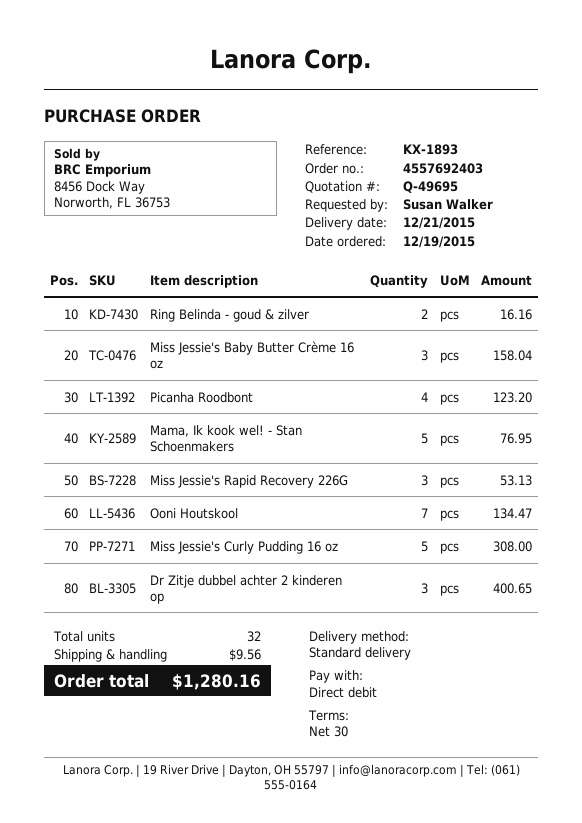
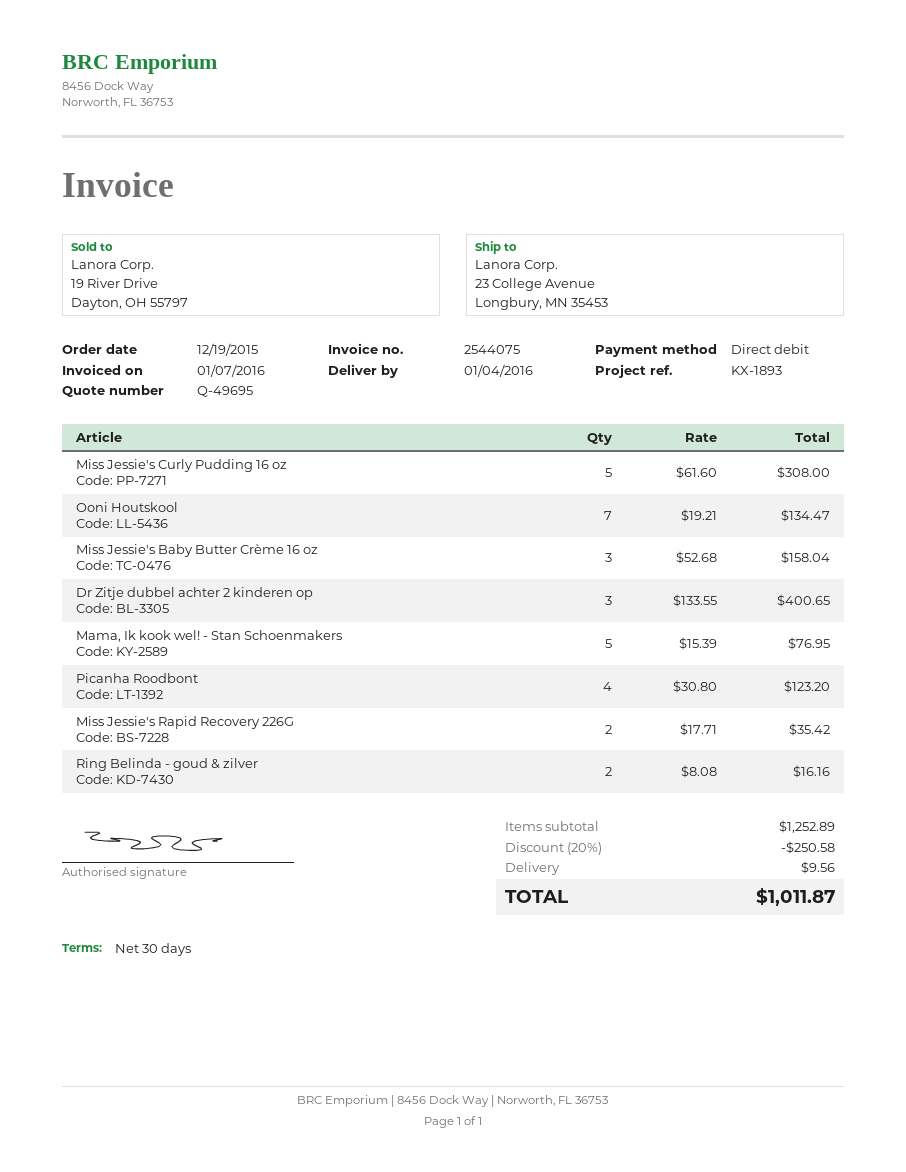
delivery date: 2015-12-21 -> 2016-01-04
Miss Jessie's Rapid Recovery 226G: 3 for 53.13 -> 2 for 35.42
discount: none -> 20% = 250.58
total: 1280.16 -> 1011.87

